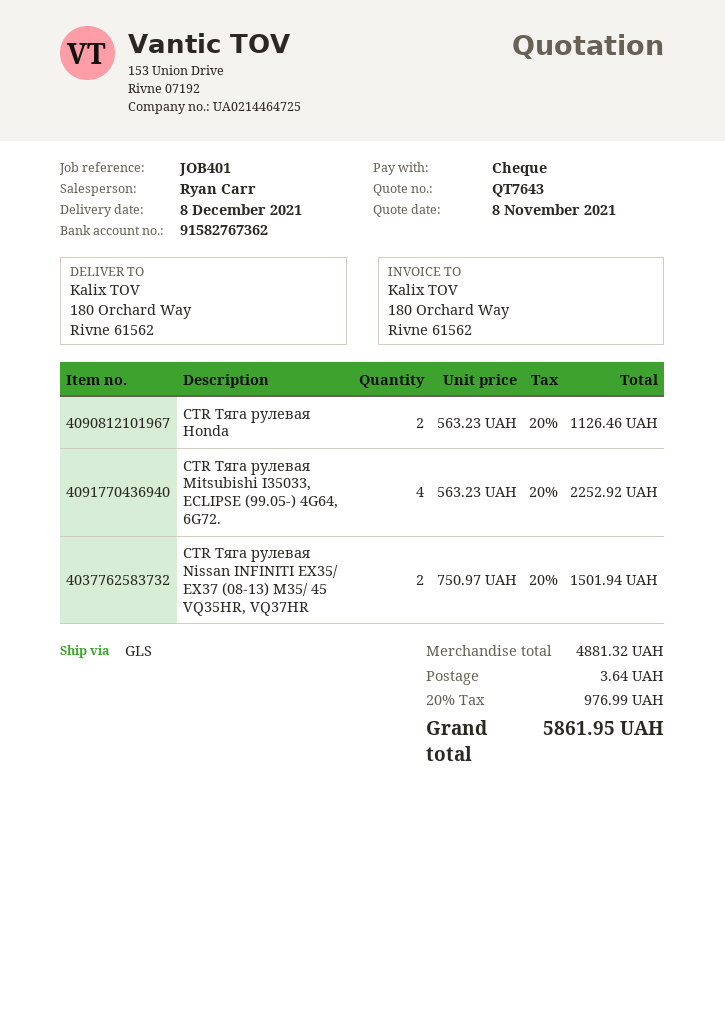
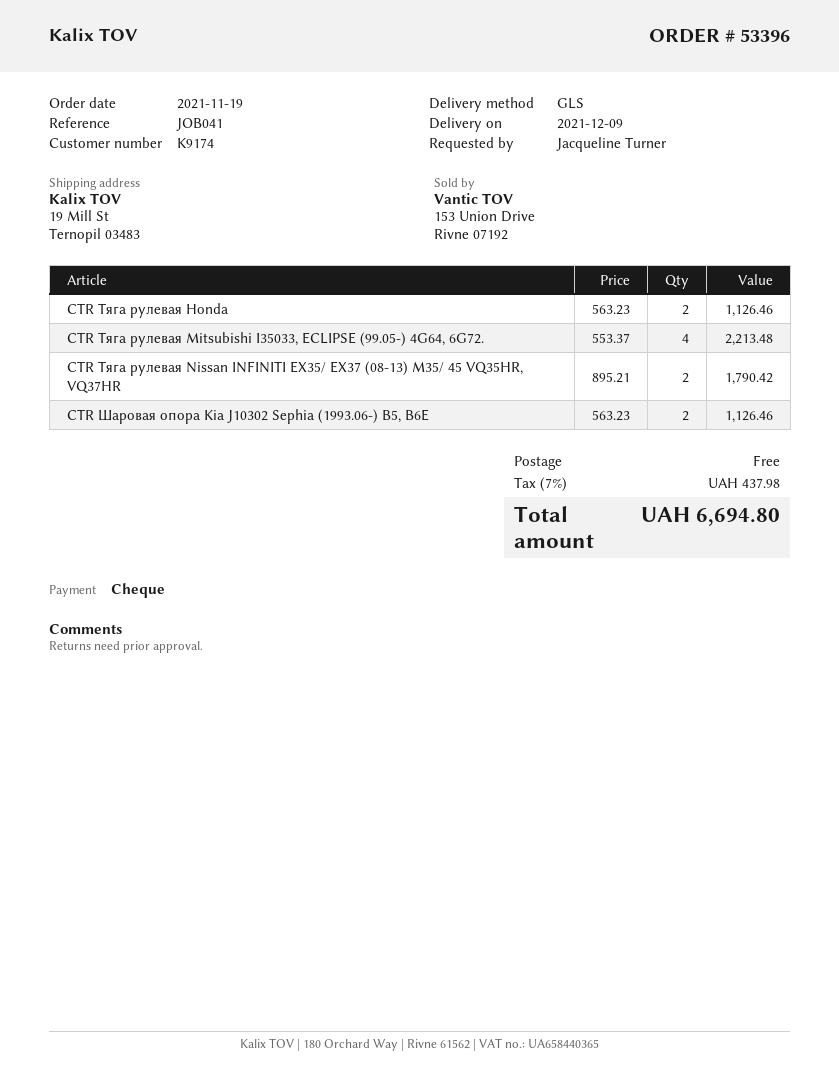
delivery date: 2021-12-08 -> 2021-12-09
reference: JOB401 -> JOB041
ship to: 180 Orchard Way, Rivne 61562 -> 19 Mill St, Ternopil 03483
CTR Тяга рулевая Mitsubishi I35033, ECLIPSE (99.05-) 4G64, 6G72.: 4 x 563.23 = 2252.92 -> 4 x 553.37 = 2213.48
CTR Тяга рулевая Nissan INFINITI EX35/ EX37 (08-13) M35/ 45 VQ35HR, VQ37HR: 2 x 750.97 = 1501.94 -> 2 x 895.21 = 1790.42
CTR Шаровая опора Kia J10302 Sephia (1993.06-) B5, B6E: none -> 2 x 563.23 = 1126.46
shipping: 3.64 -> 0.00
tax: 20% = 976.99 -> 7% = 437.98
total: 5861.95 -> 6694.80

